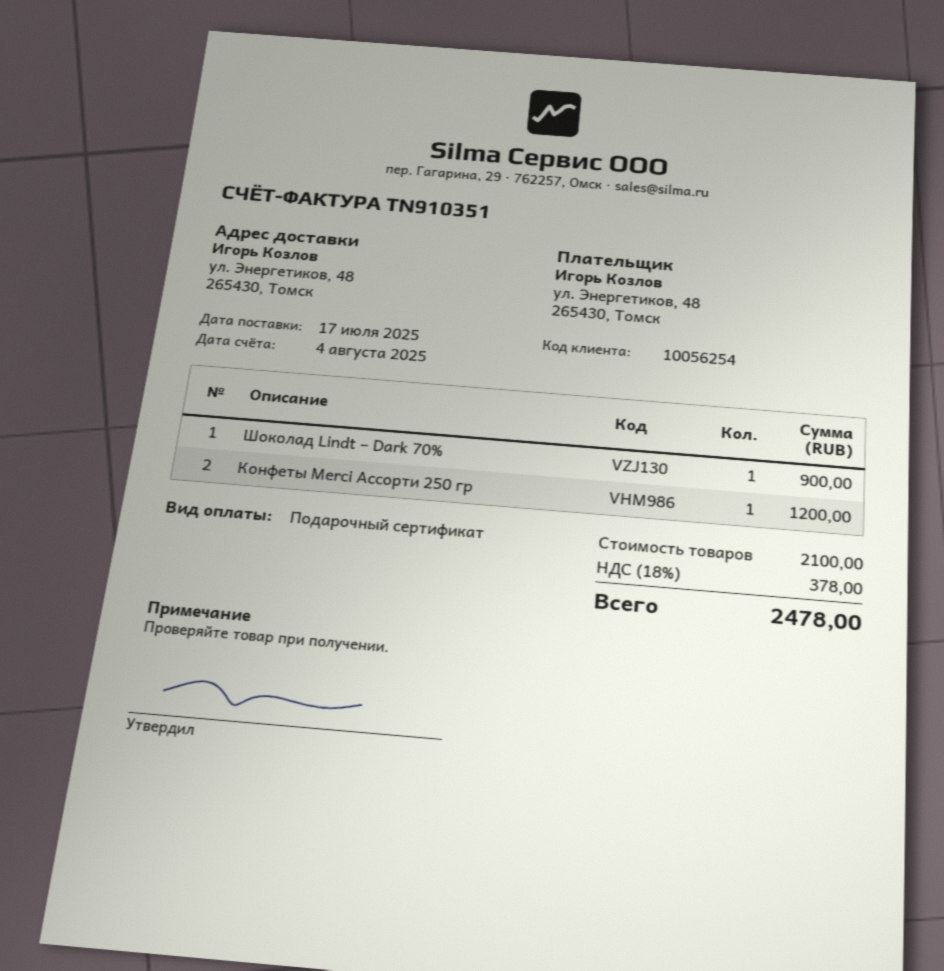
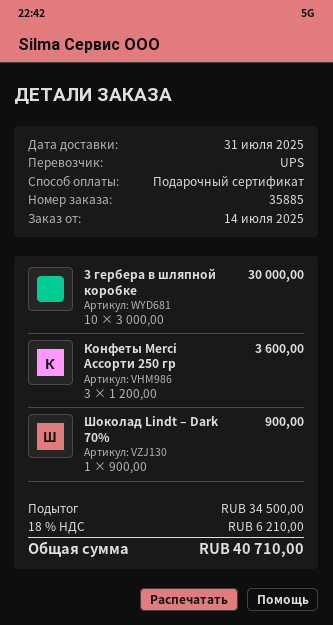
delivery date: 2025-07-17 -> 2025-07-31
Конфеты Merci Ассорти 250 гр: 1 for 1200.00 -> 3 for 3600.00
3 гербера в шляпной коробке: none -> 10 for 30000.00
subtotal: 2100.00 -> 34500.00
tax: 18% = 378.00 -> 18% = 6210.00
total: 2478.00 -> 40710.00

